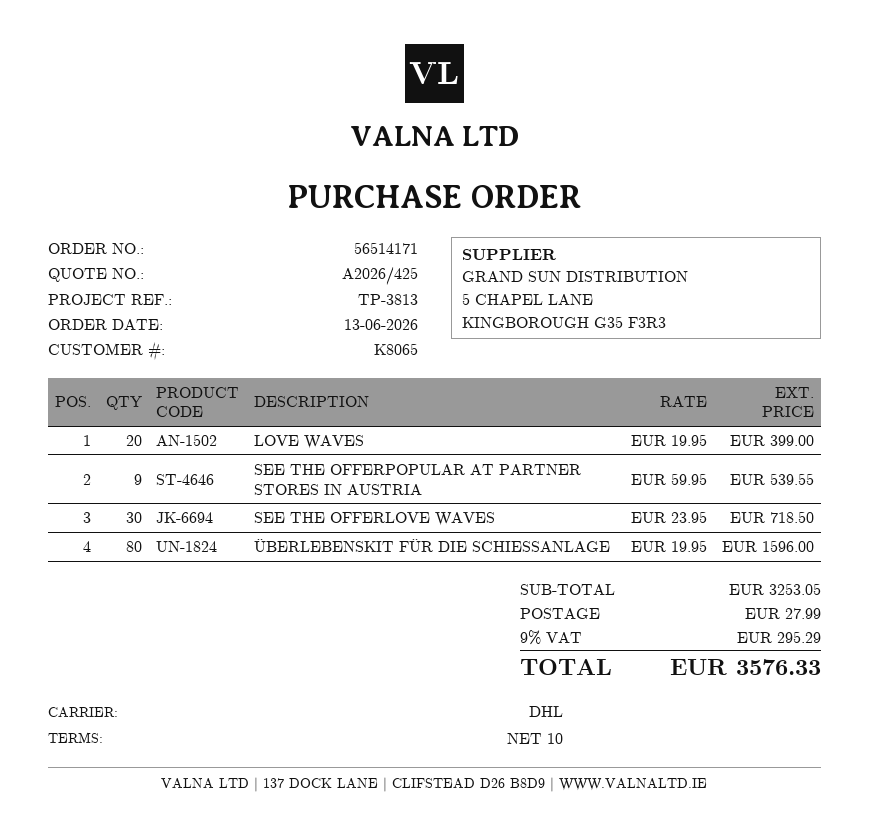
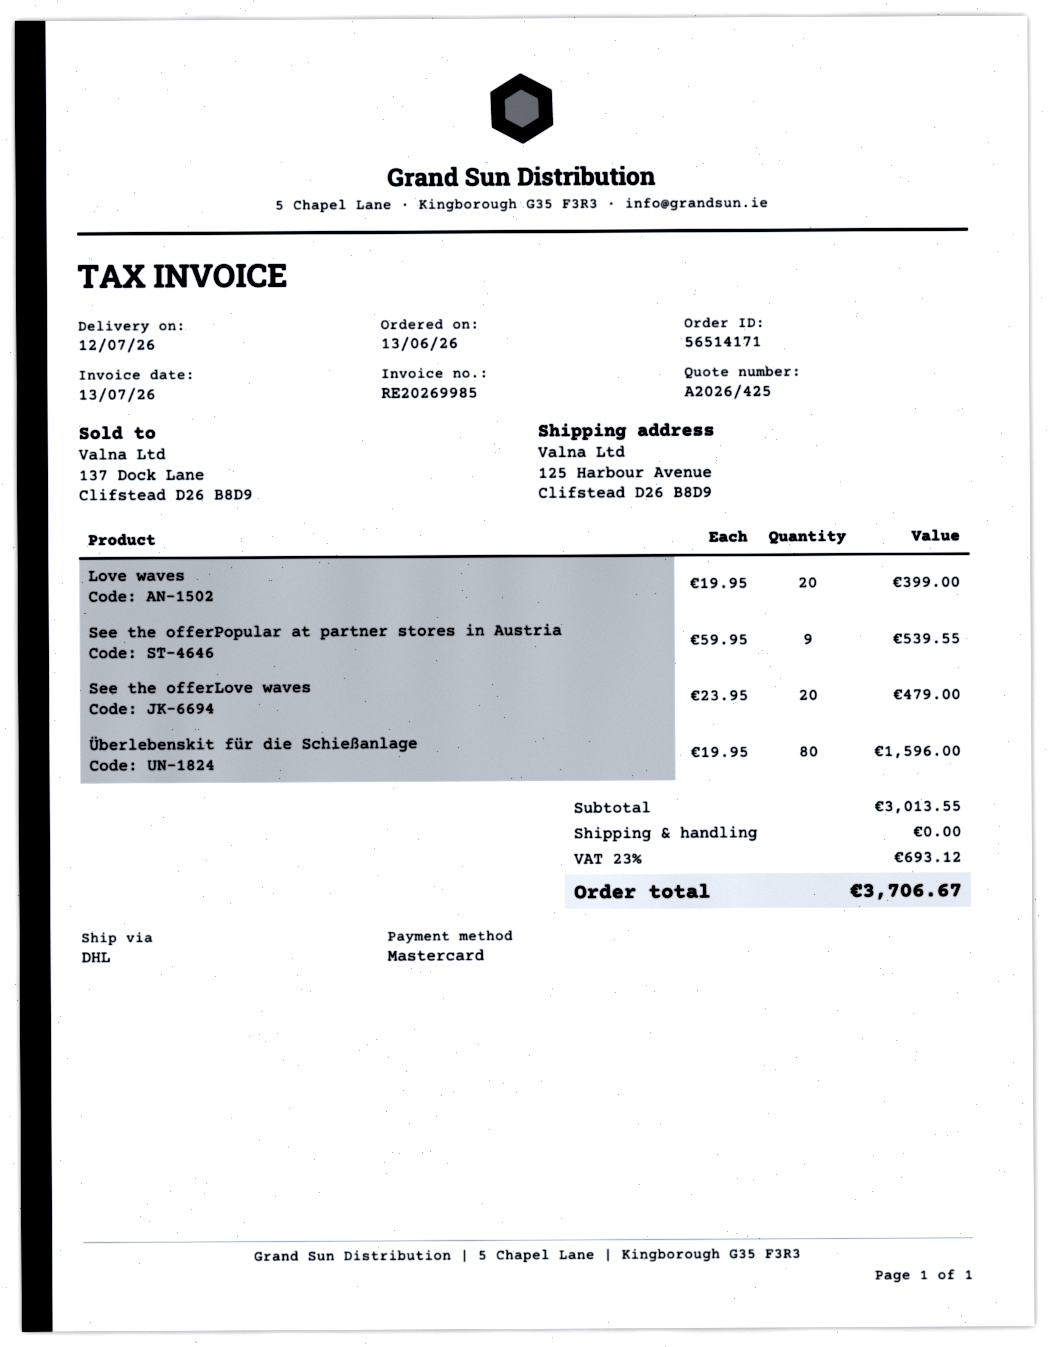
SEE THE OFFERLOVE WAVES: 30 x 23.95 = 718.50 -> 20 x 23.95 = 479.00
subtotal: 3253.05 -> 3013.55
shipping: 27.99 -> 0.00
tax: 9% = 295.29 -> 23% = 693.12
total: 3576.33 -> 3706.67

